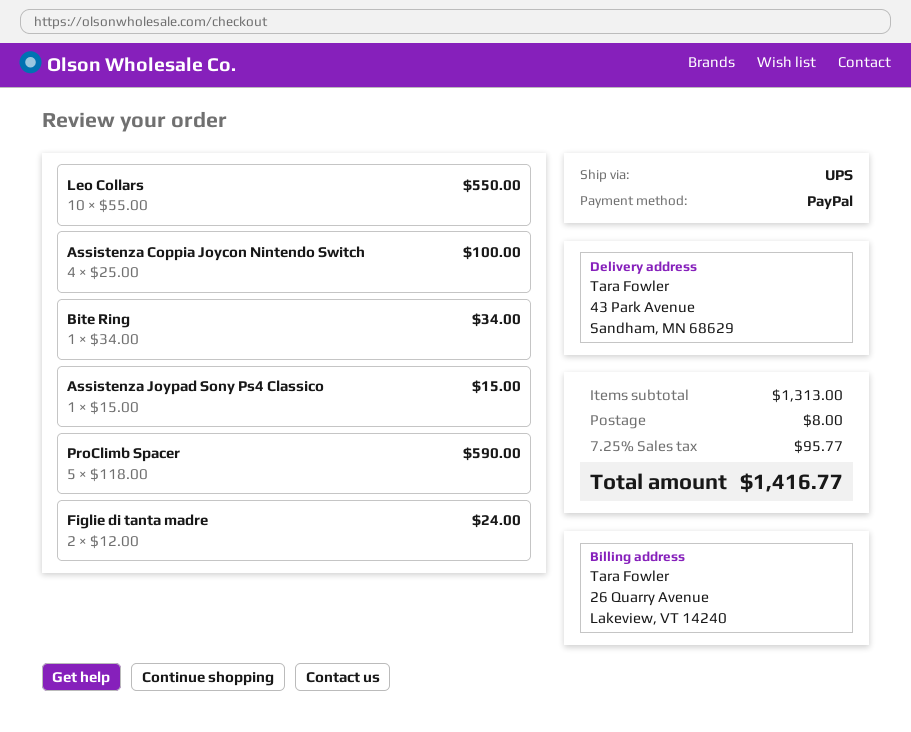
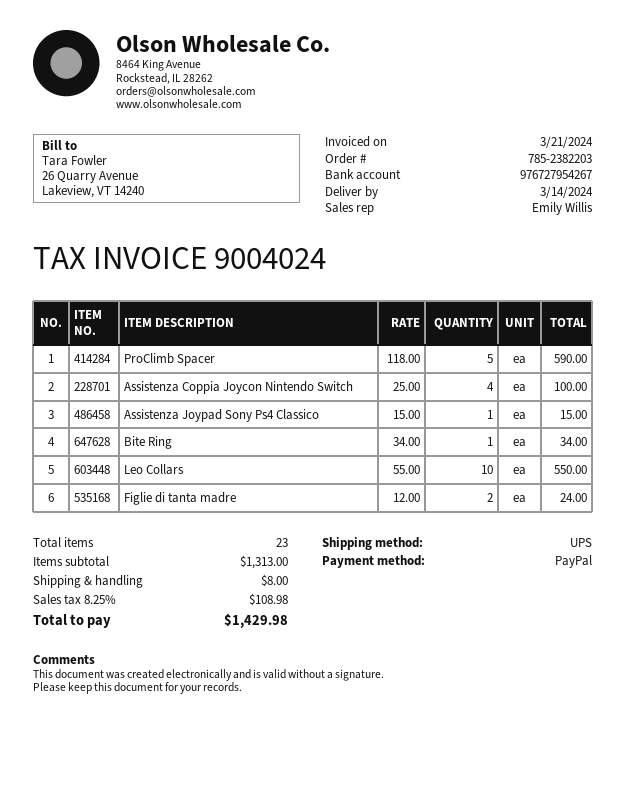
tax: 7.25% = 95.77 -> 8.25% = 108.98
total: 1416.77 -> 1429.98

